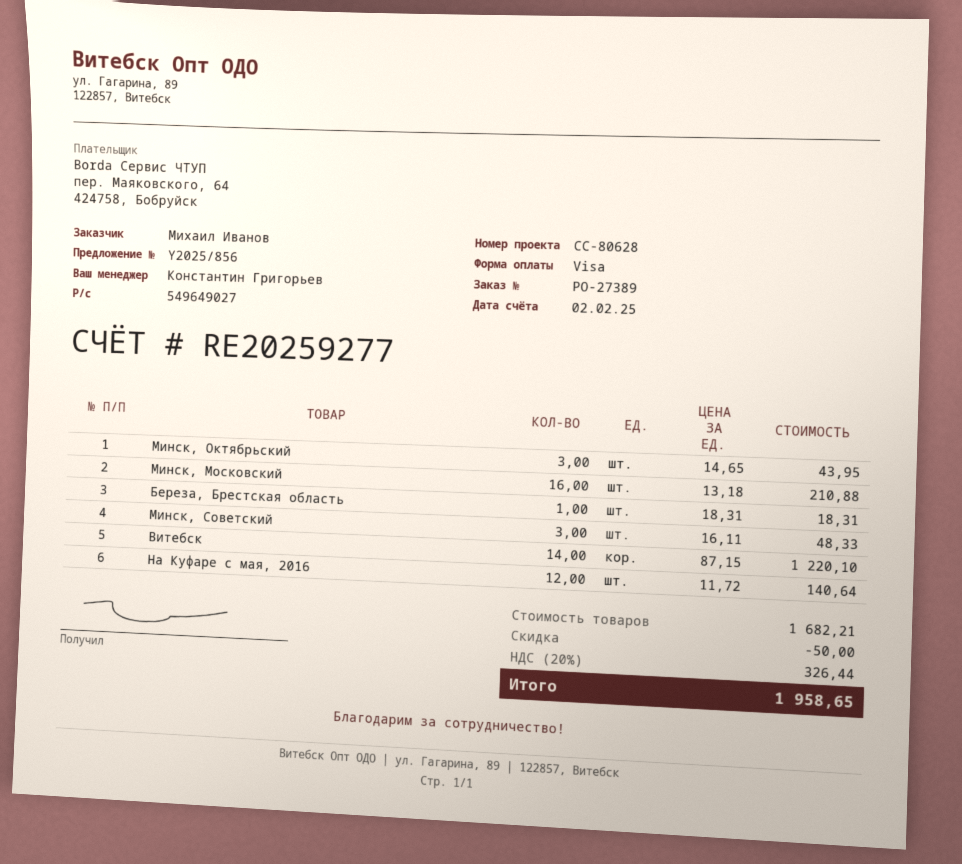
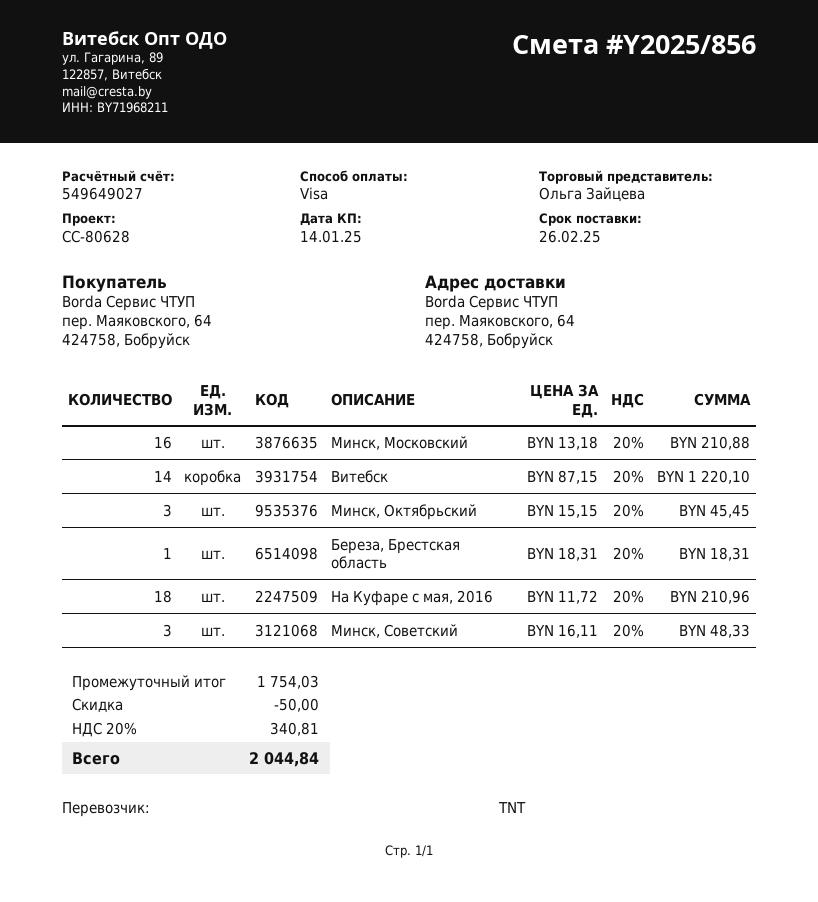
sales rep: Константин Григорьев -> Ольга Зайцева
Минск, Октябрьский: 3 x 14.65 = 43.95 -> 3 x 15.15 = 45.45
На Куфаре с мая, 2016: 12 x 11.72 = 140.64 -> 18 x 11.72 = 210.96
subtotal: 1682.21 -> 1754.03
tax: 20% = 326.44 -> 20% = 340.81
total: 1958.65 -> 2044.84

